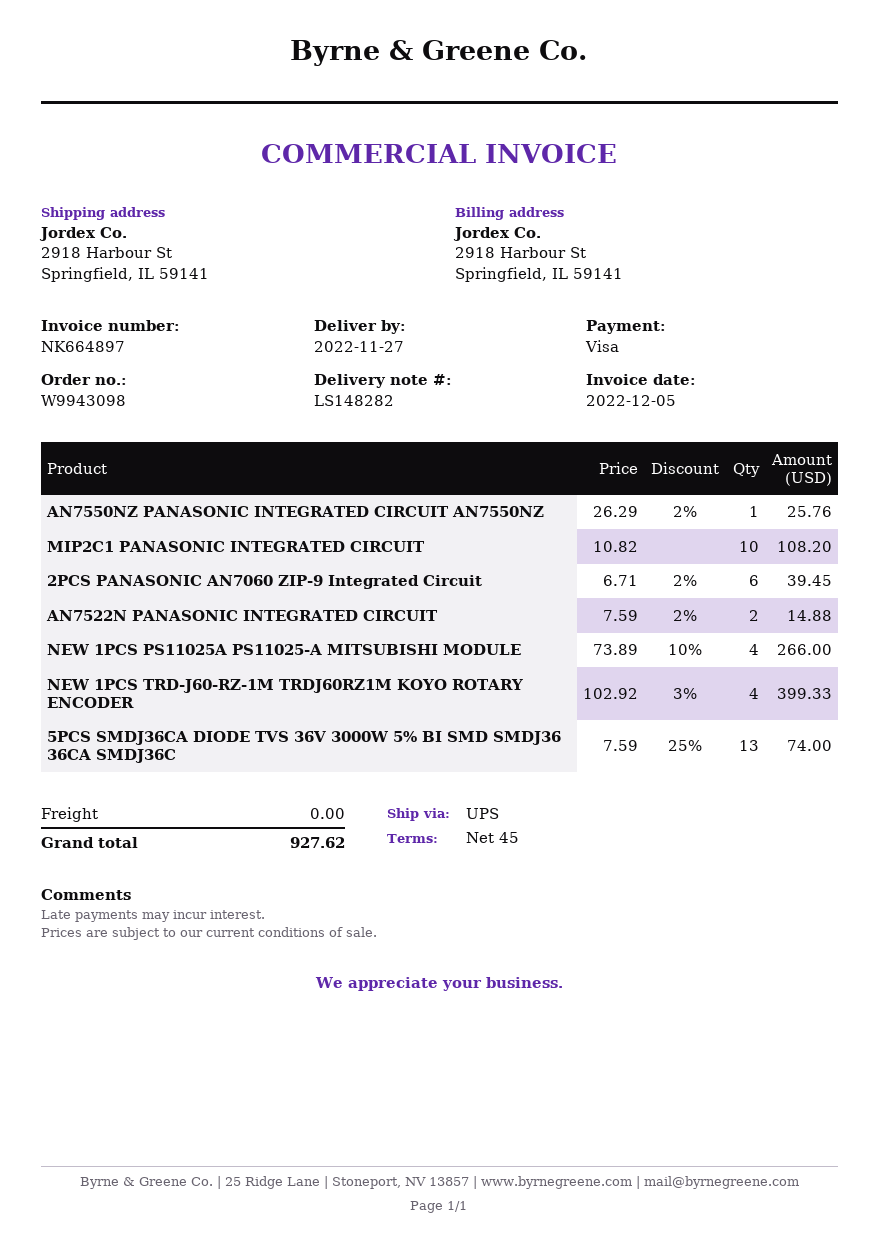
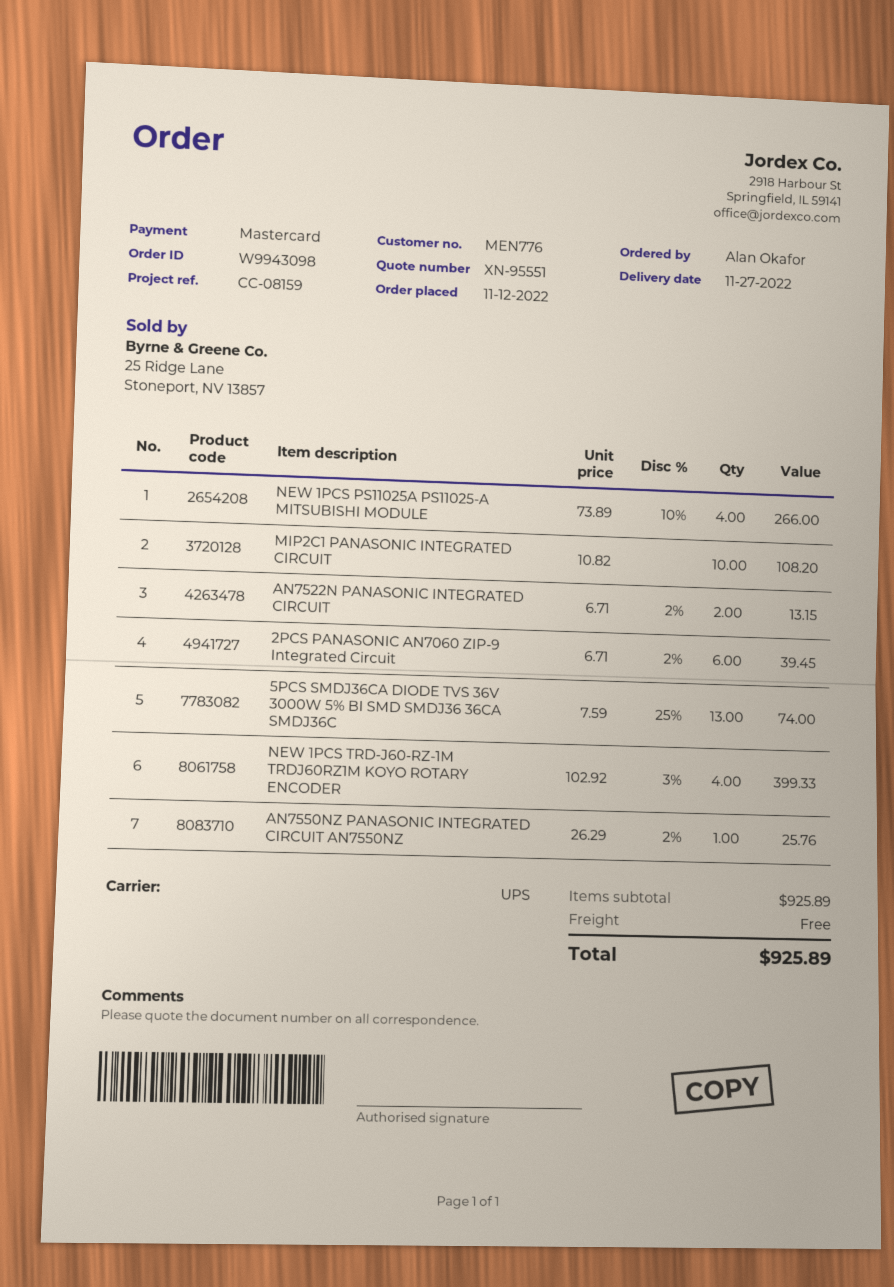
payment method: Visa -> Mastercard
AN7522N PANASONIC INTEGRATED CIRCUIT: 2 x 7.59 - 2% = 14.88 -> 2 x 6.71 - 2% = 13.15
total: 927.62 -> 925.89

